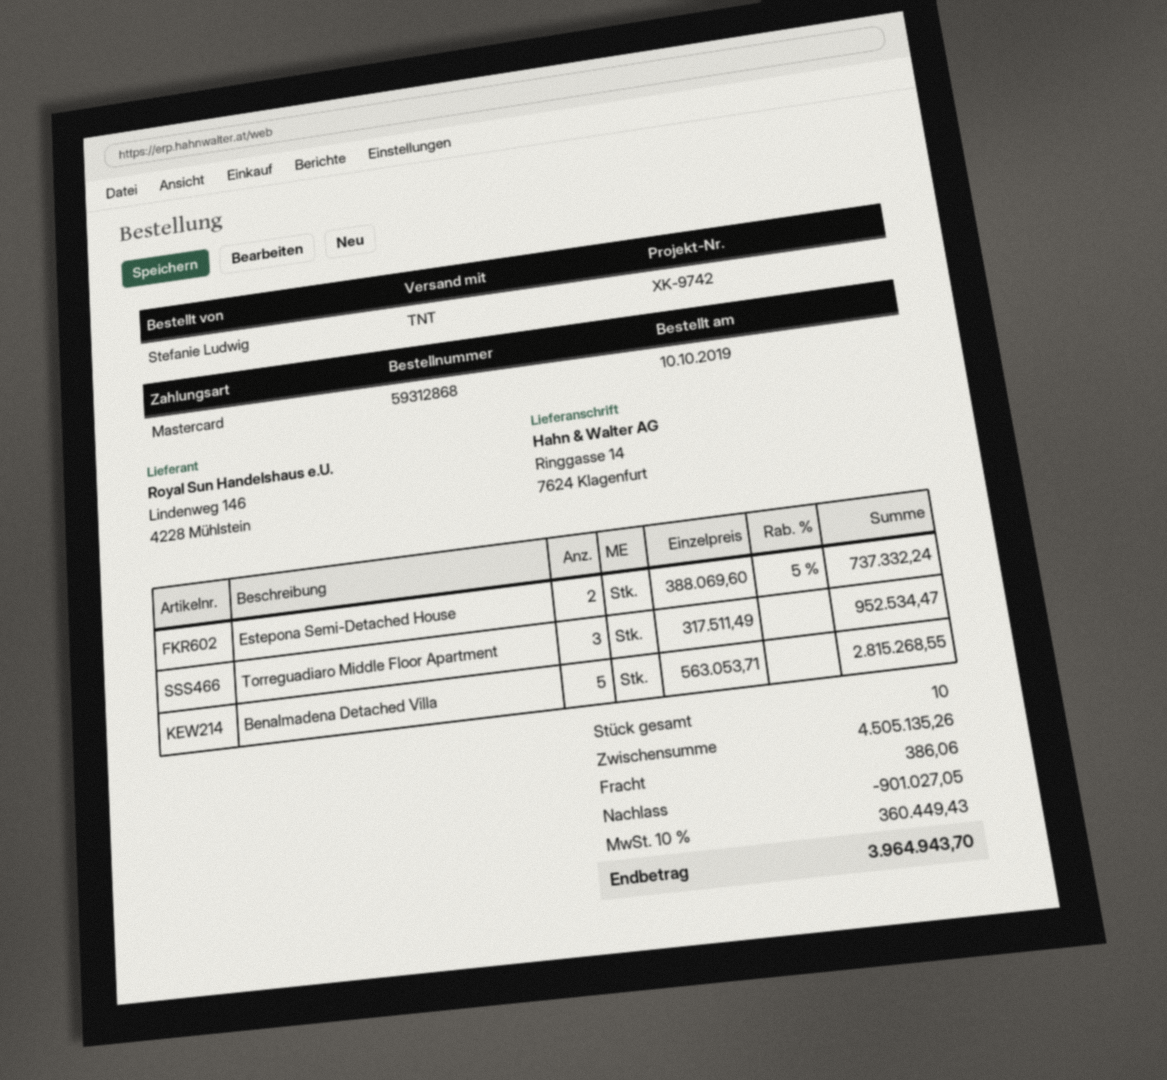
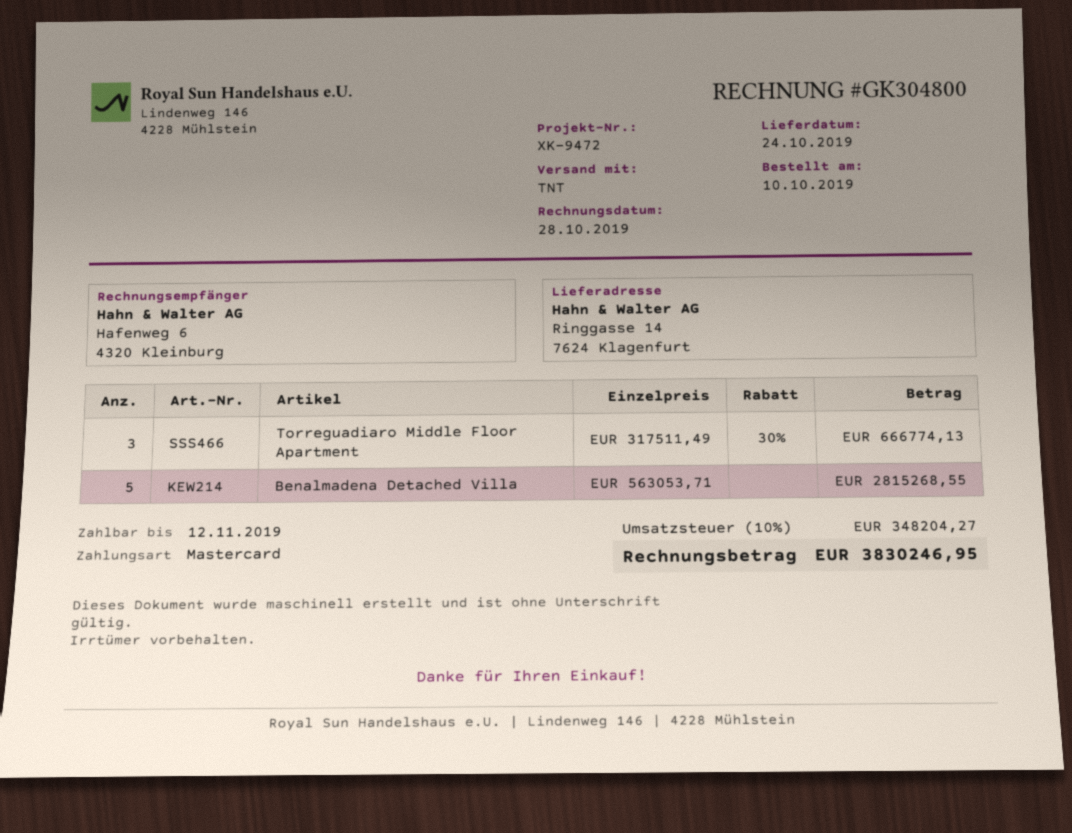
reference: XK-9742 -> XK-9472
Estepona Semi-Detached House: 2 x 388069.60 - 5% = 737332.24 -> none
Torreguadiaro Middle Floor Apartment: 3 x 317511.49 = 952534.47 -> 3 x 317511.49 - 30% = 666774.13
discount: 901027.05 -> none
shipping: 386.06 -> none
tax: 10% = 360449.43 -> 10% = 348204.27
total: 3964943.70 -> 3830246.95

